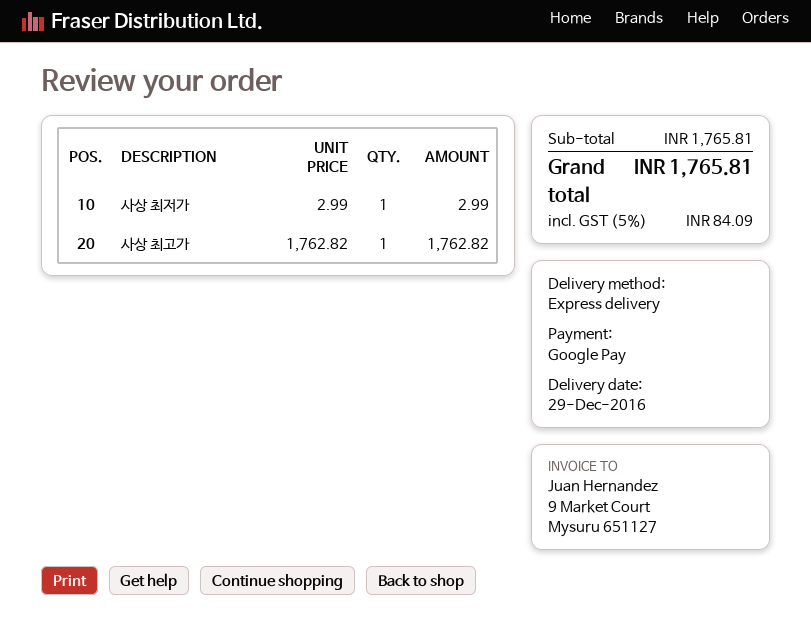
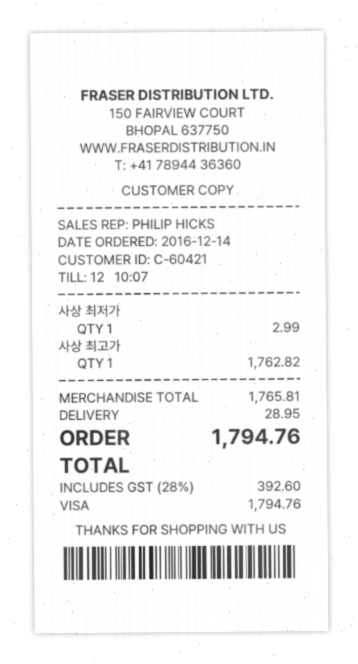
payment method: Google Pay -> Visa
shipping: none -> 28.95
tax: 5% = 84.09 -> 28% = 392.60
total: 1765.81 -> 1794.76

